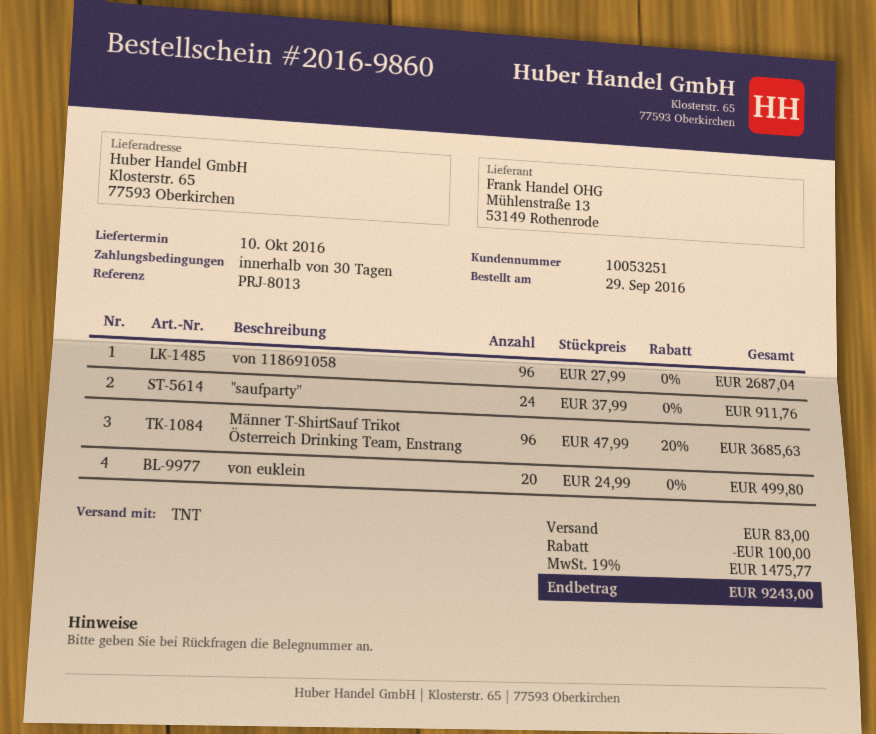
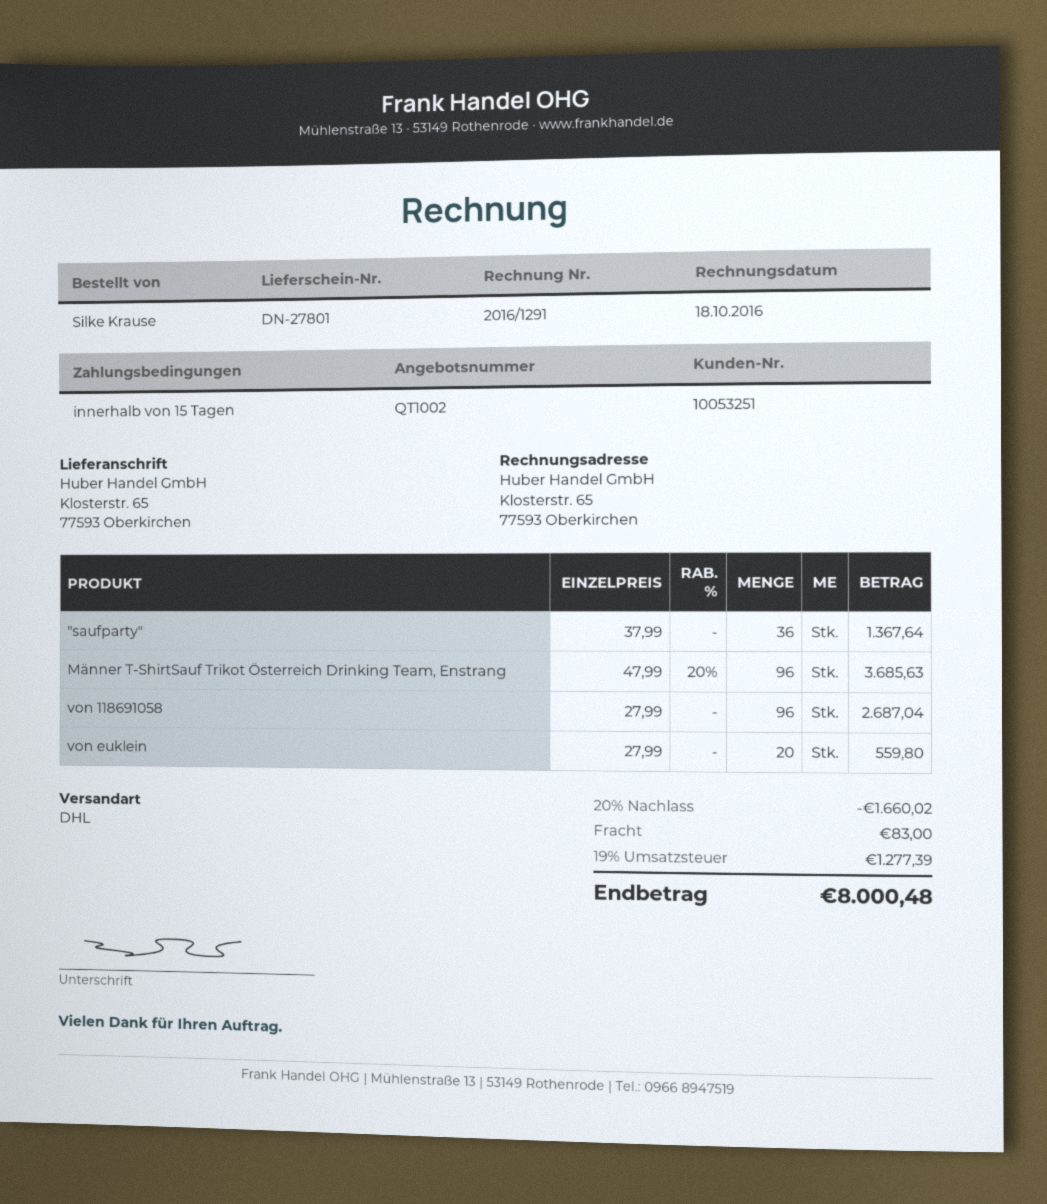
payment terms: 30 days -> 15 days
shipping method: TNT -> DHL
"saufparty": 24 x 37.99 = 911.76 -> 36 x 37.99 = 1367.64
von euklein: 20 x 24.99 = 499.80 -> 20 x 27.99 = 559.80
discount: 100.00 -> 1660.02
tax: 19% = 1475.77 -> 19% = 1277.39
total: 9243.00 -> 8000.48

